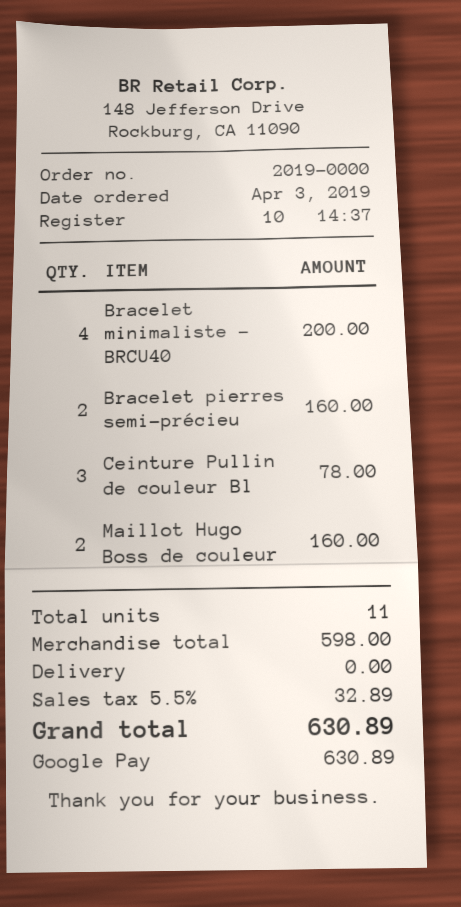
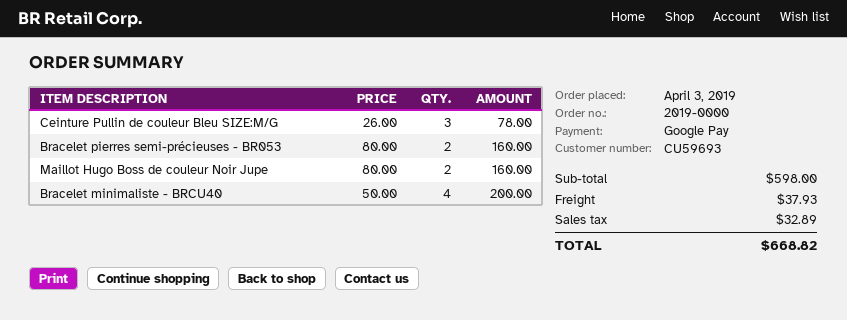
shipping: 0.00 -> 37.93
total: 630.89 -> 668.82

